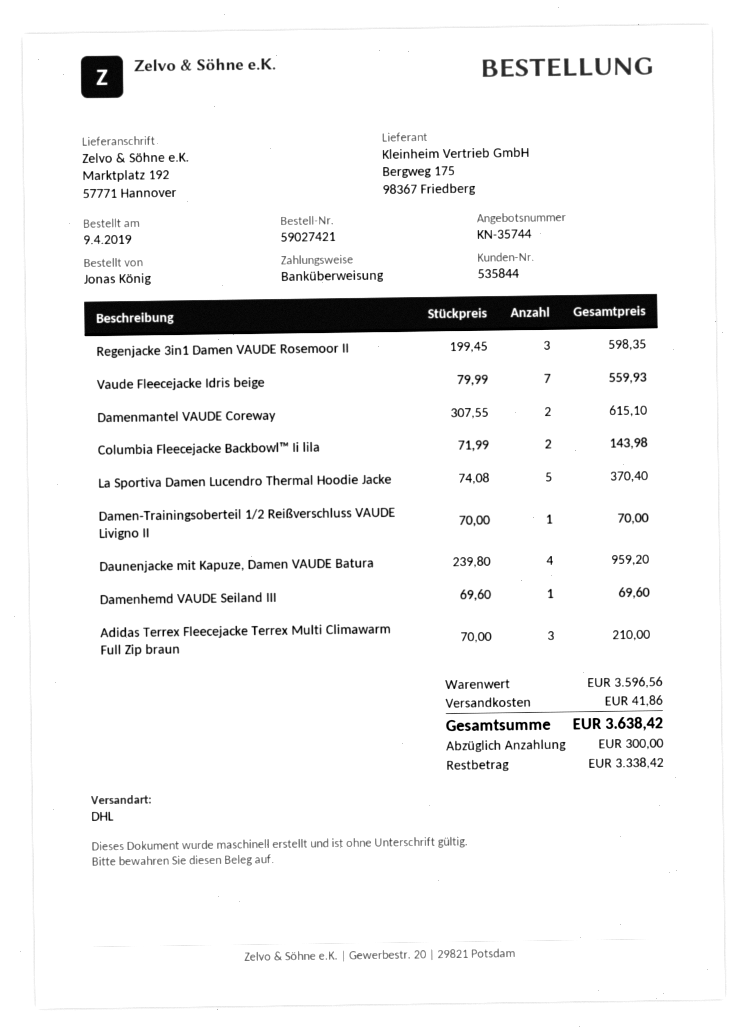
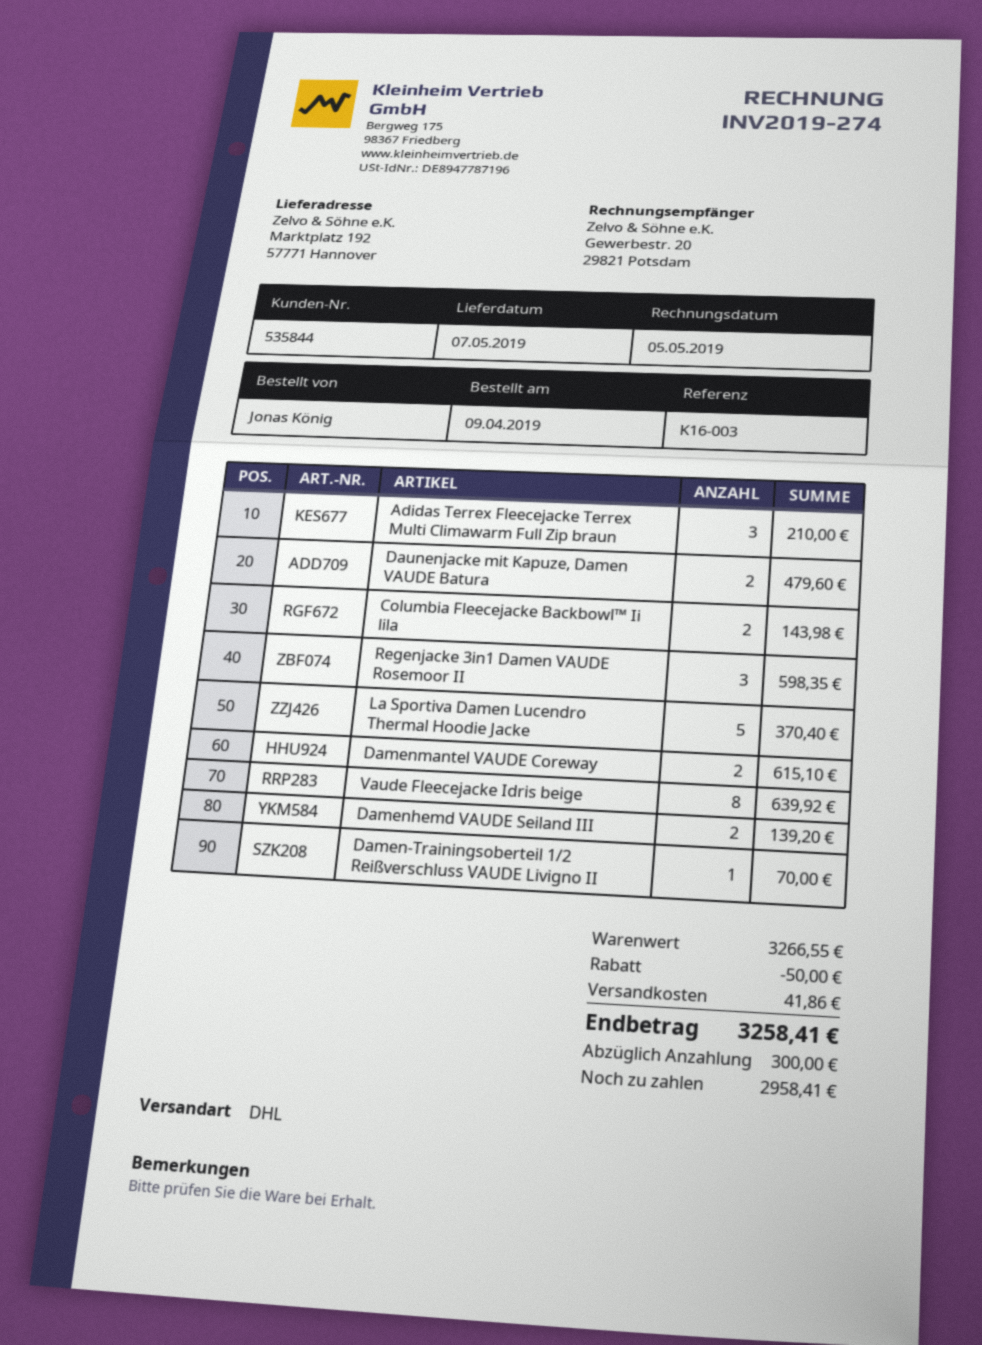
Vaude Fleecejacke Idris beige: 7 for 559.93 -> 8 for 639.92
Daunenjacke mit Kapuze, Damen VAUDE Batura: 4 for 959.20 -> 2 for 479.60
Damenhemd VAUDE Seiland III: 1 for 69.60 -> 2 for 139.20
subtotal: 3596.56 -> 3266.55
discount: none -> 50.00
total: 3638.42 -> 3258.41
balance: 3338.42 -> 2958.41

